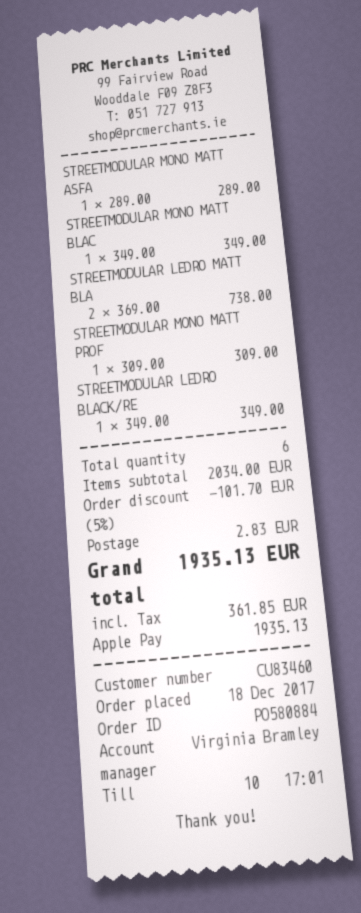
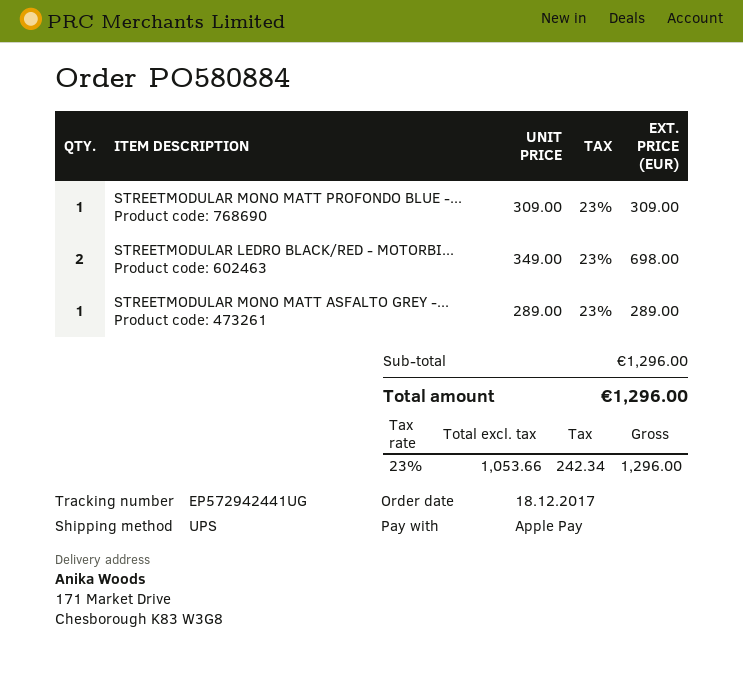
STREETMODULAR MONO MATT BLAC: 1 x 349.00 = 349.00 -> none
STREETMODULAR LEDRO MATT BLA: 2 x 369.00 = 738.00 -> none
STREETMODULAR LEDRO BLACK/RE: 1 x 349.00 = 349.00 -> 2 x 349.00 = 698.00
subtotal: 2034.00 -> 1296.00
discount: 5% = 101.70 -> none
shipping: 2.83 -> none
tax: 361.85 -> 242.34
total: 1935.13 -> 1296.00

